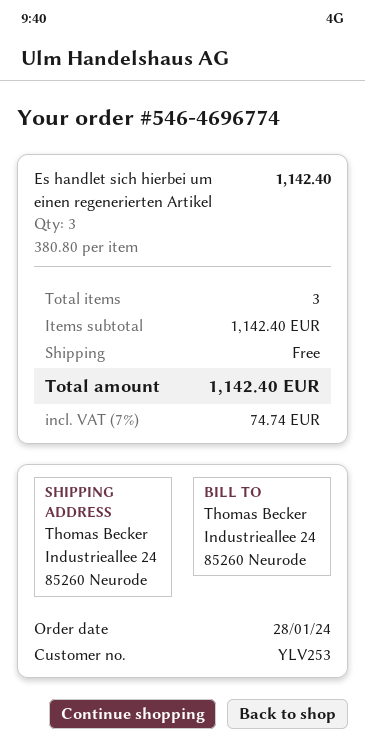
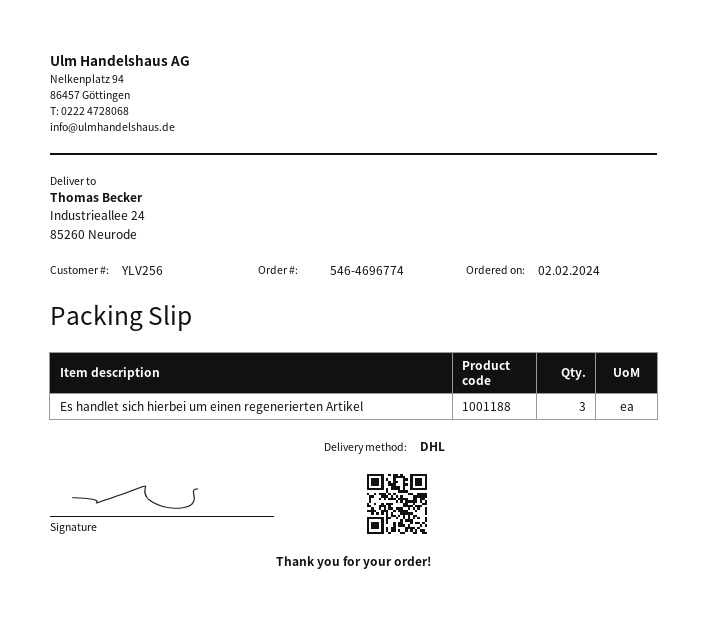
order date: 2024-01-28 -> 2024-02-02
customer number: YLV253 -> YLV256

